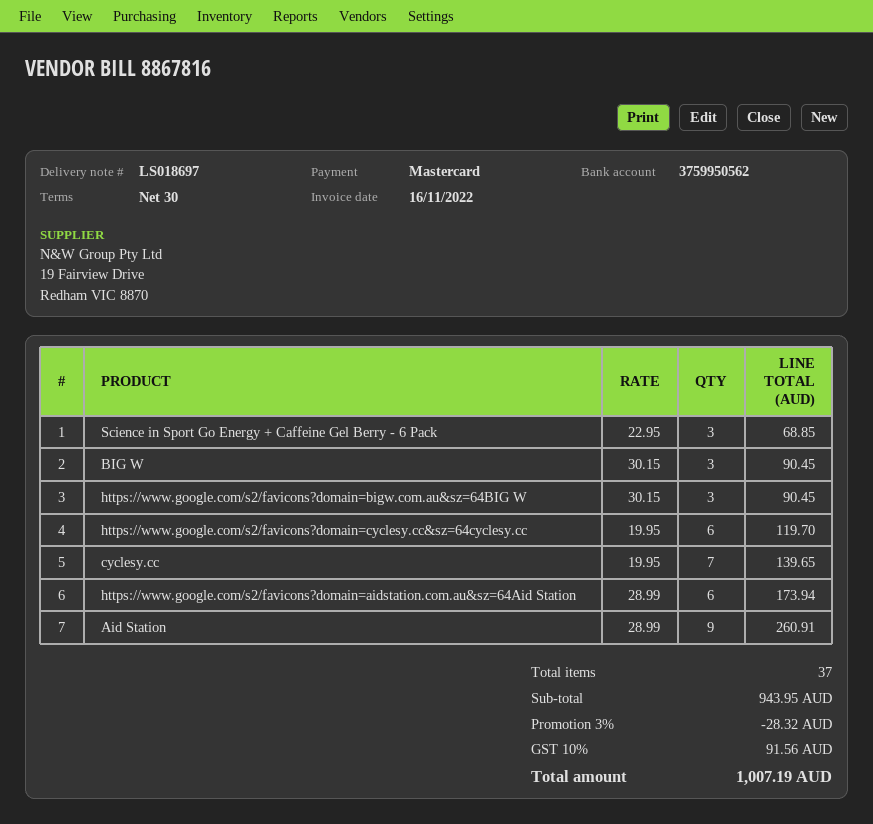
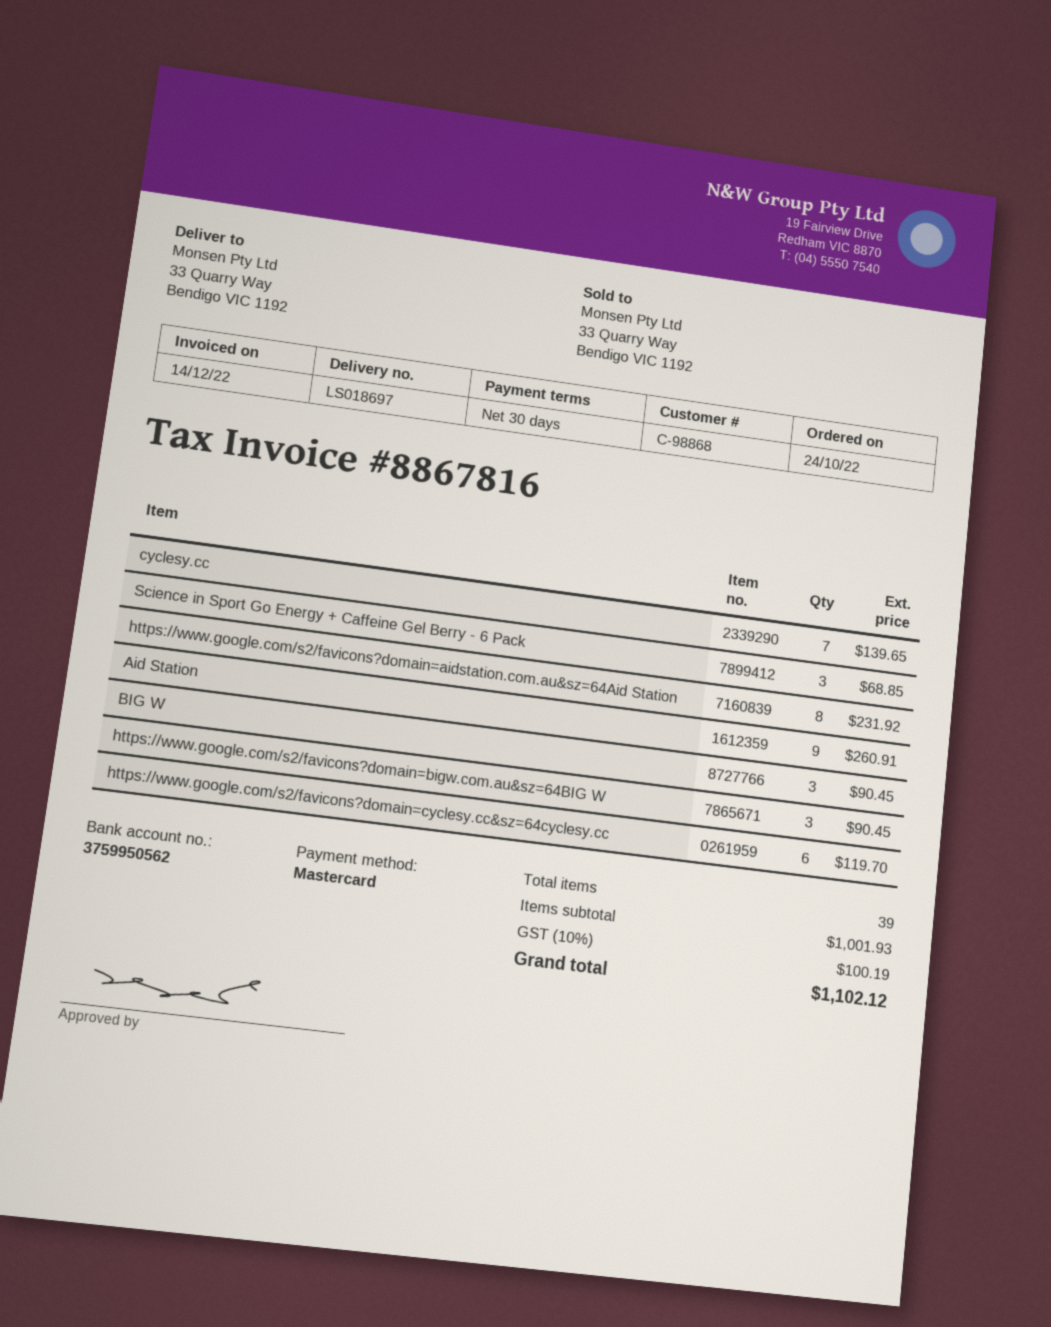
invoice date: 2022-11-16 -> 2022-12-14
https://www.google.com/s2/favicons?domain=aidstation.com.au&sz=64Aid Station: 6 for 173.94 -> 8 for 231.92
total quantity: 37 -> 39
subtotal: 943.95 -> 1001.93
discount: 3% = 28.32 -> none
tax: 10% = 91.56 -> 10% = 100.19
total: 1007.19 -> 1102.12

